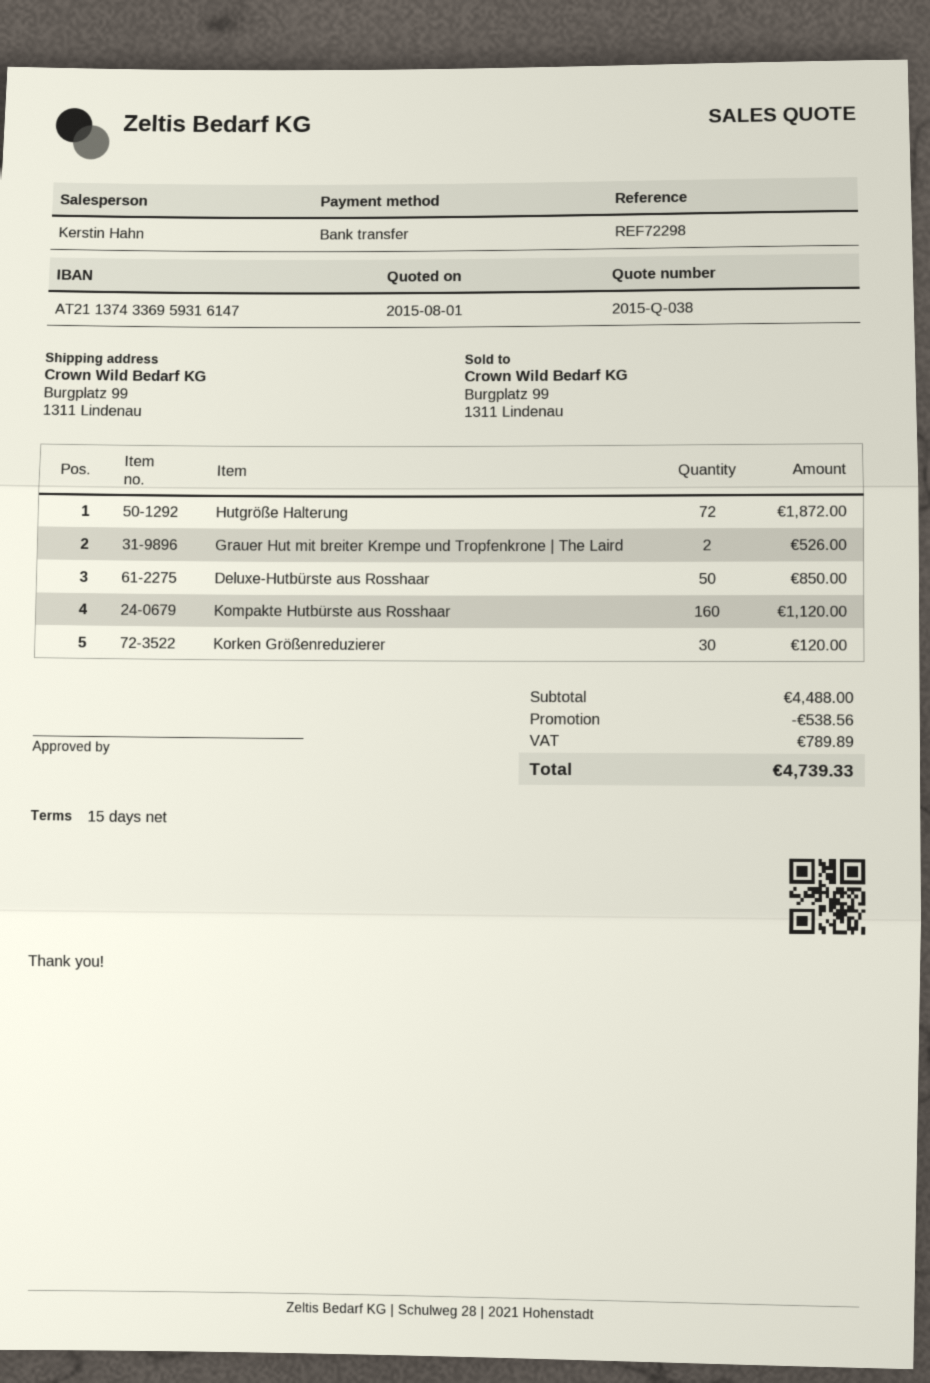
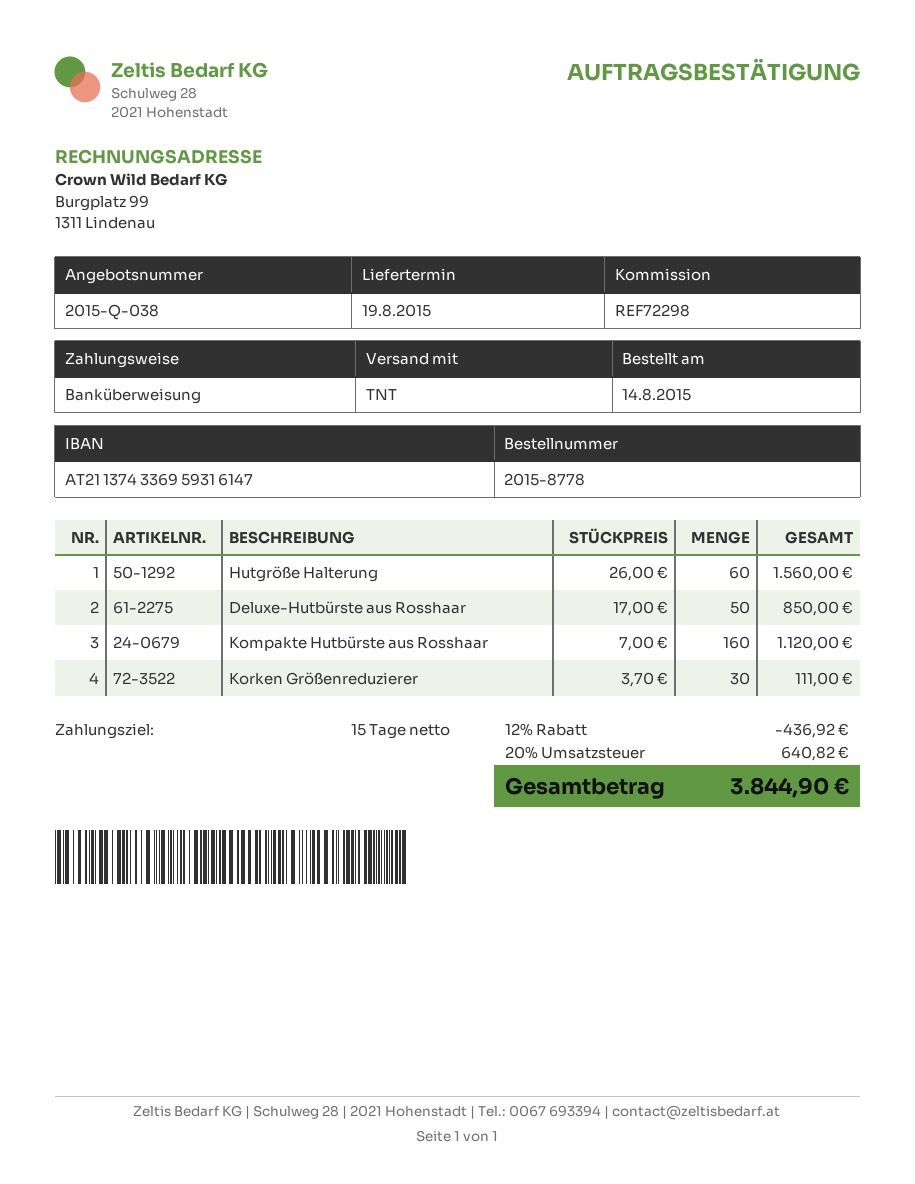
Hutgröße Halterung: 72 for 1872.00 -> 60 for 1560.00
Grauer Hut mit breiter Krempe und Tropfenkrone | The Laird: 2 for 526.00 -> none
Korken Größenreduzierer: 30 for 120.00 -> 30 for 111.00
discount: 538.56 -> 436.92
tax: 789.89 -> 640.82
total: 4739.33 -> 3844.90

